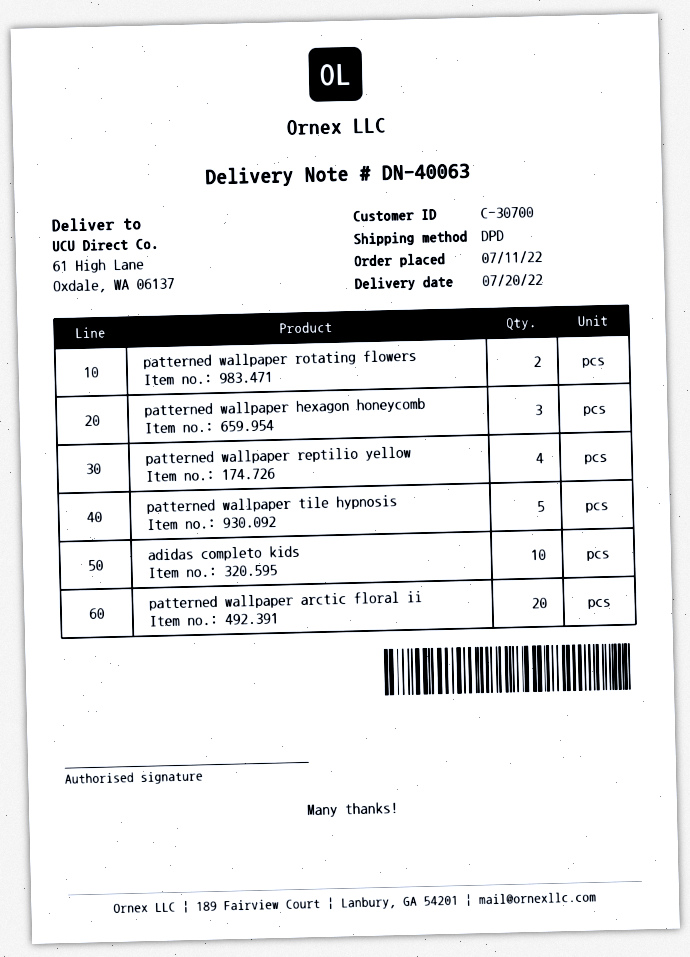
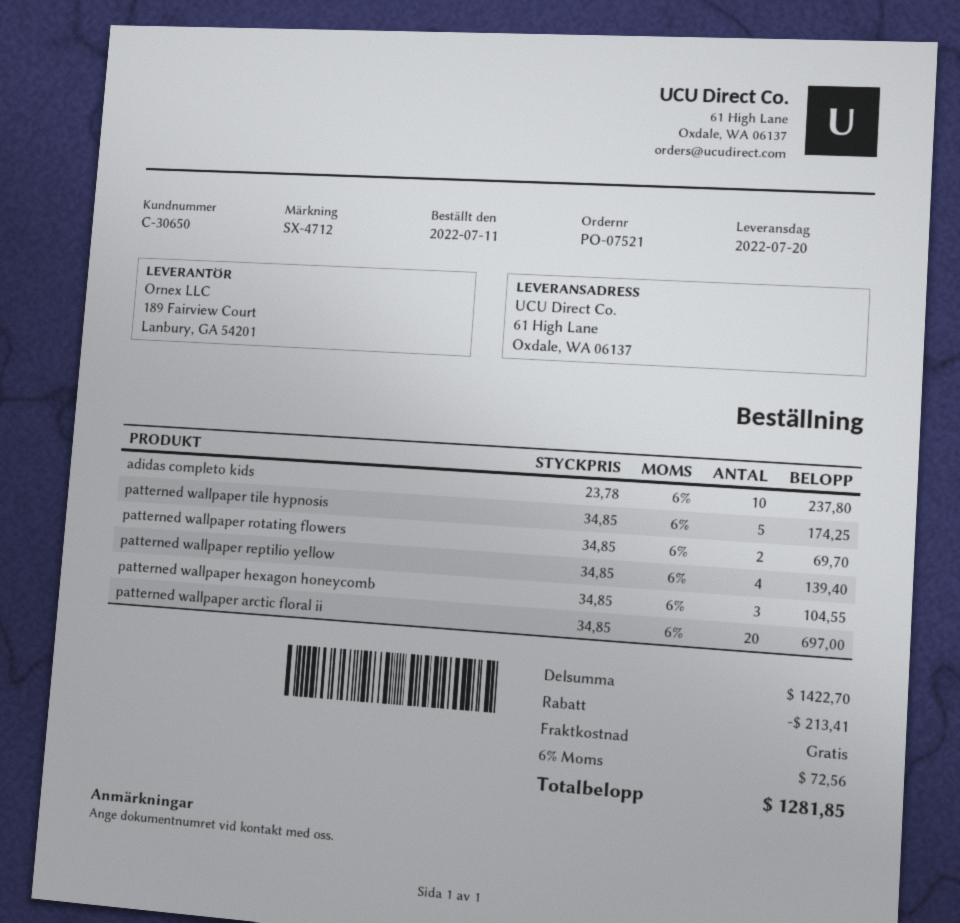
customer number: C-30700 -> C-30650

